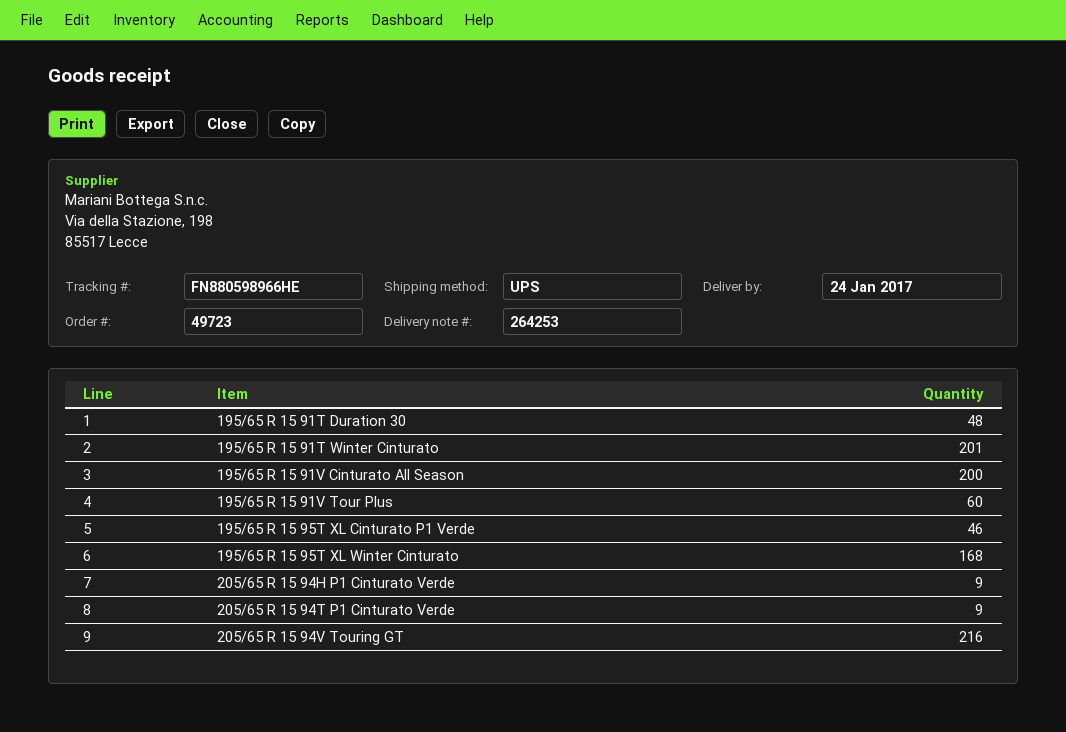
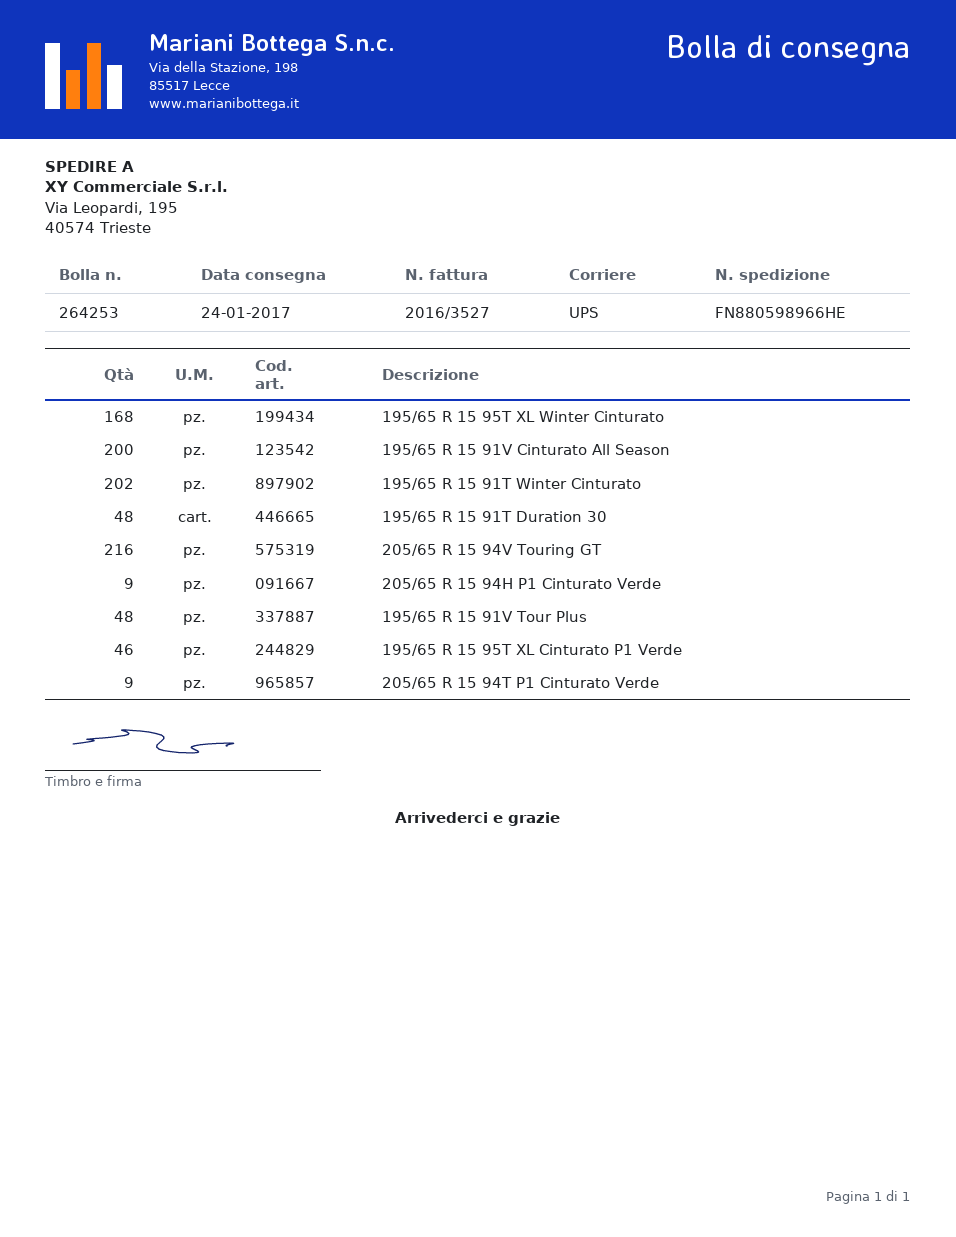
195/65 R 15 91T Winter Cinturato: 201 -> 202
195/65 R 15 91V Tour Plus: 60 -> 48

